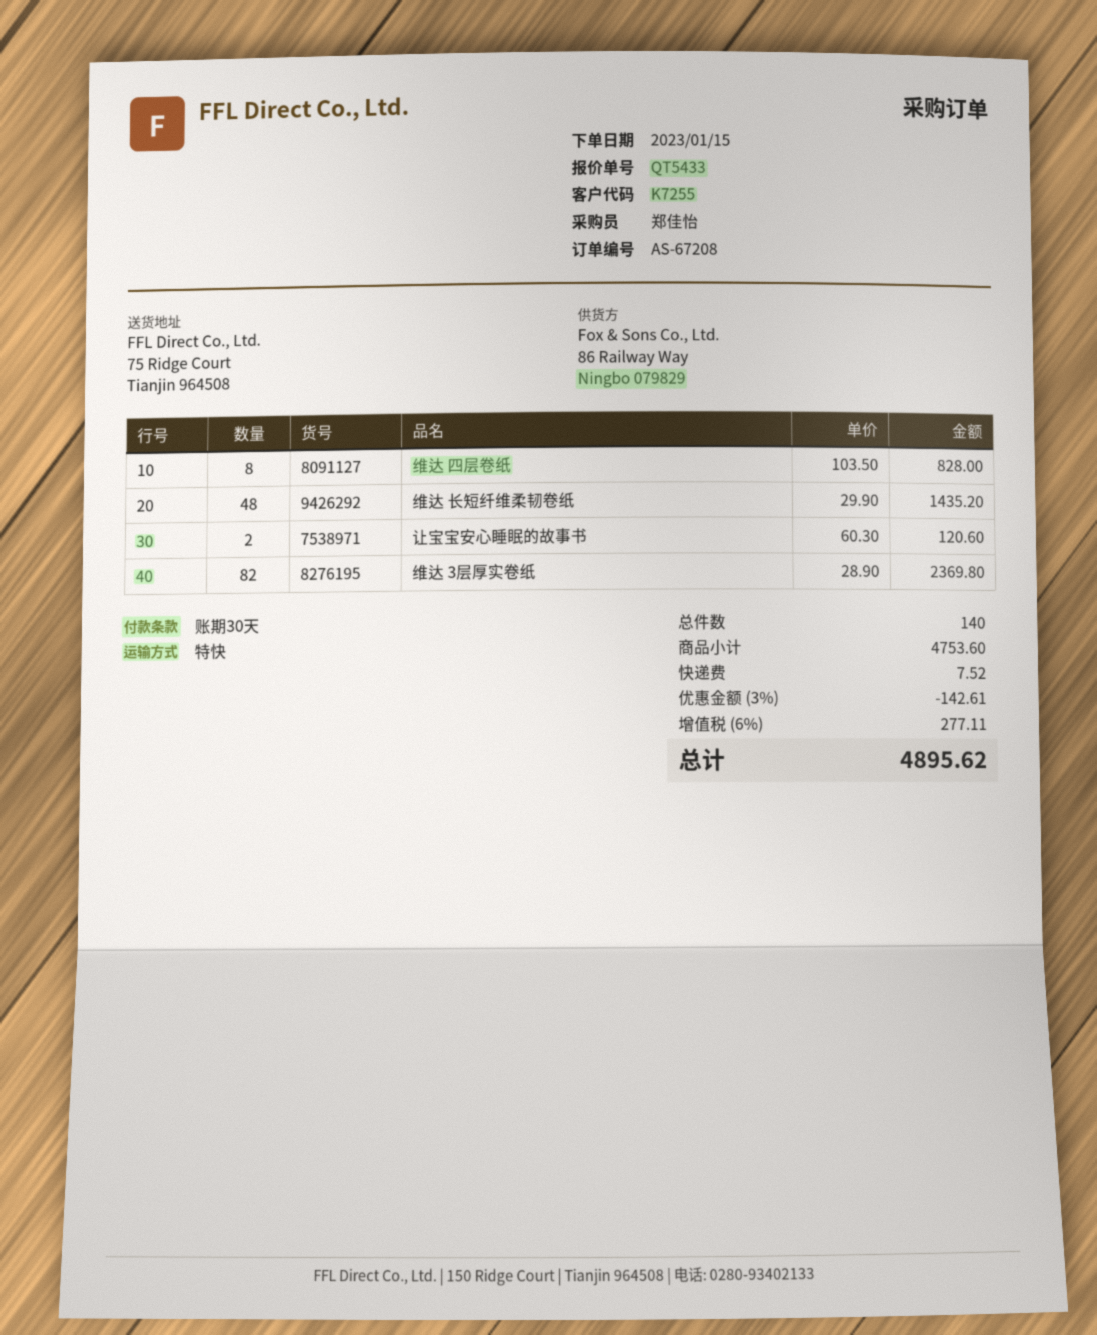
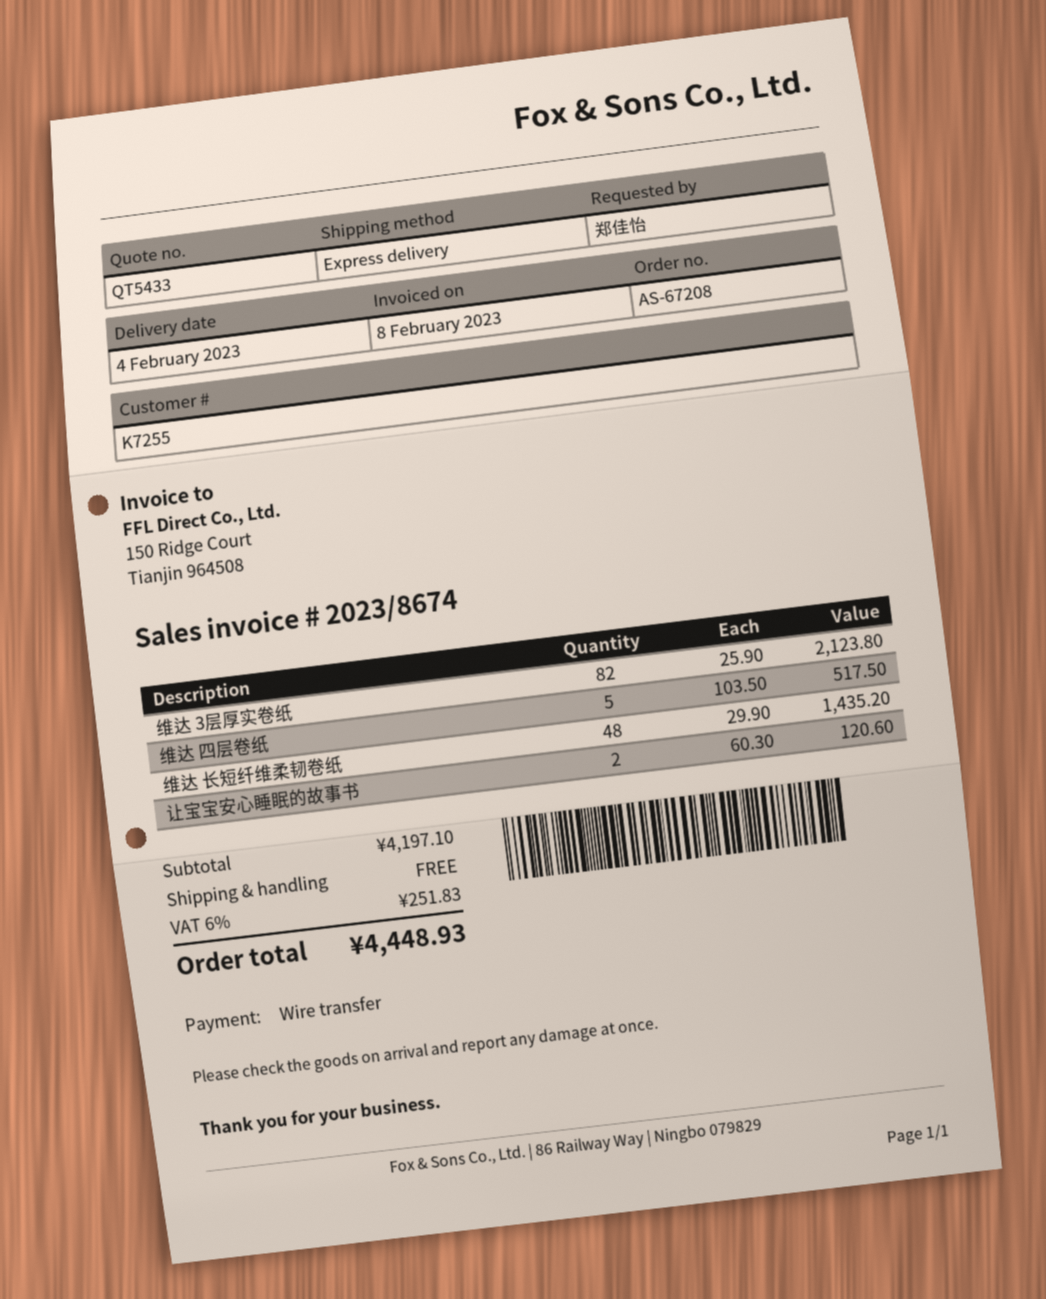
维达 四层卷纸: 8 x 103.50 = 828.00 -> 5 x 103.50 = 517.50
维达 3层厚实卷纸: 82 x 28.90 = 2369.80 -> 82 x 25.90 = 2123.80
subtotal: 4753.60 -> 4197.10
discount: 3% = 142.61 -> none
shipping: 7.52 -> 0.00
tax: 6% = 277.11 -> 6% = 251.83
total: 4895.62 -> 4448.93

